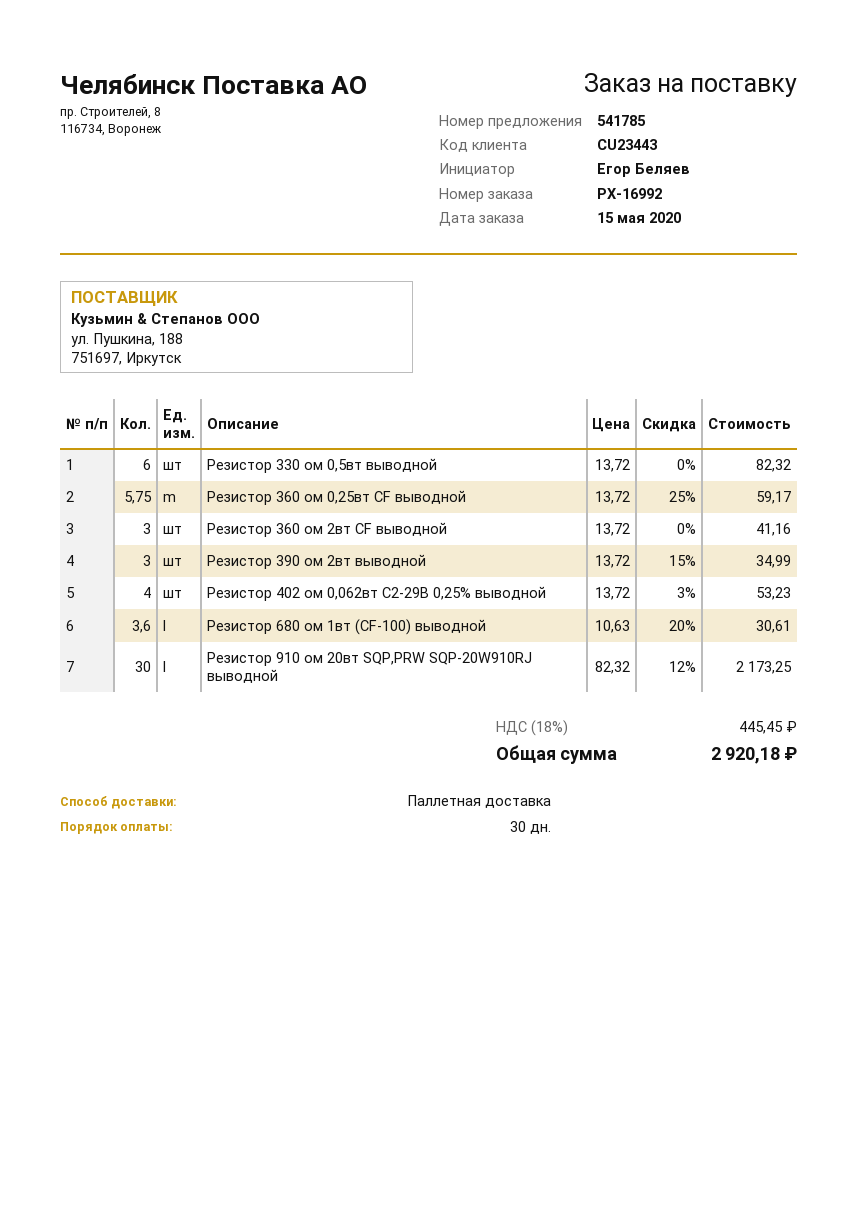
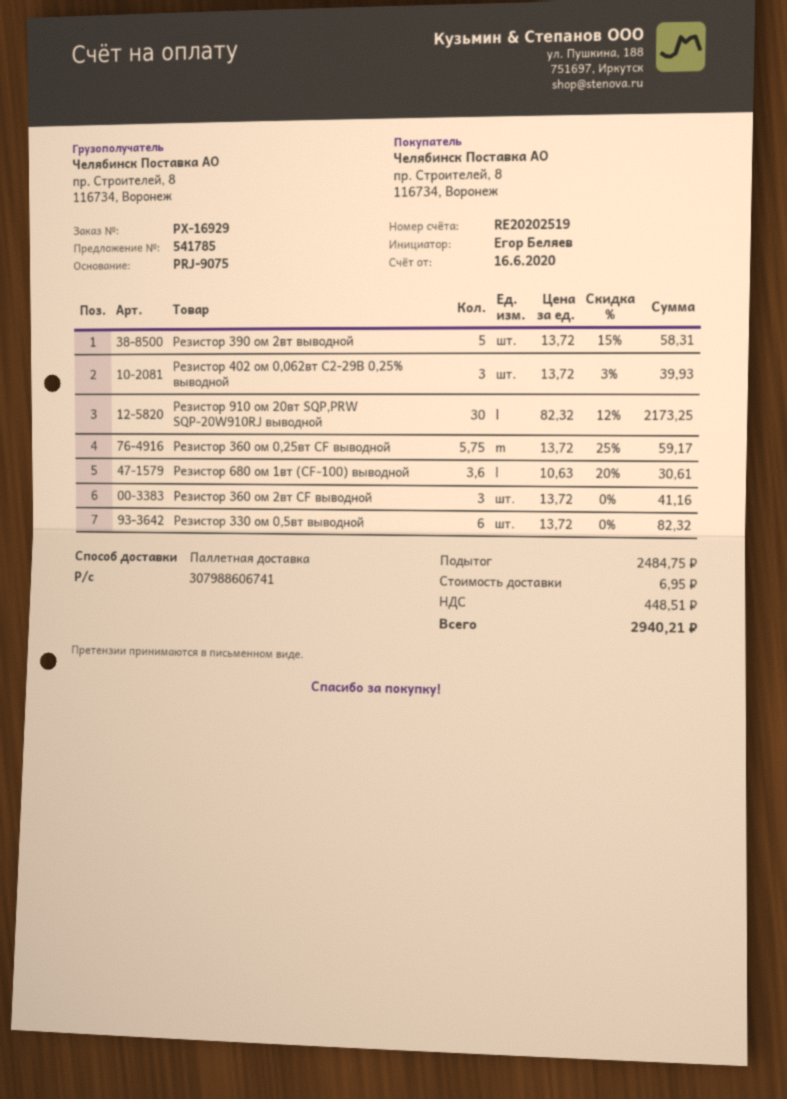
order number: PX-16992 -> PX-16929
Резистор 390 ом 2вт выводной: 3 x 13.72 - 15% = 34.99 -> 5 x 13.72 - 15% = 58.31
Резистор 402 ом 0,062вт С2-29В 0,25% выводной: 4 x 13.72 - 3% = 53.23 -> 3 x 13.72 - 3% = 39.93
shipping: none -> 6.95
tax: 445.45 -> 448.51
total: 2920.18 -> 2940.21

